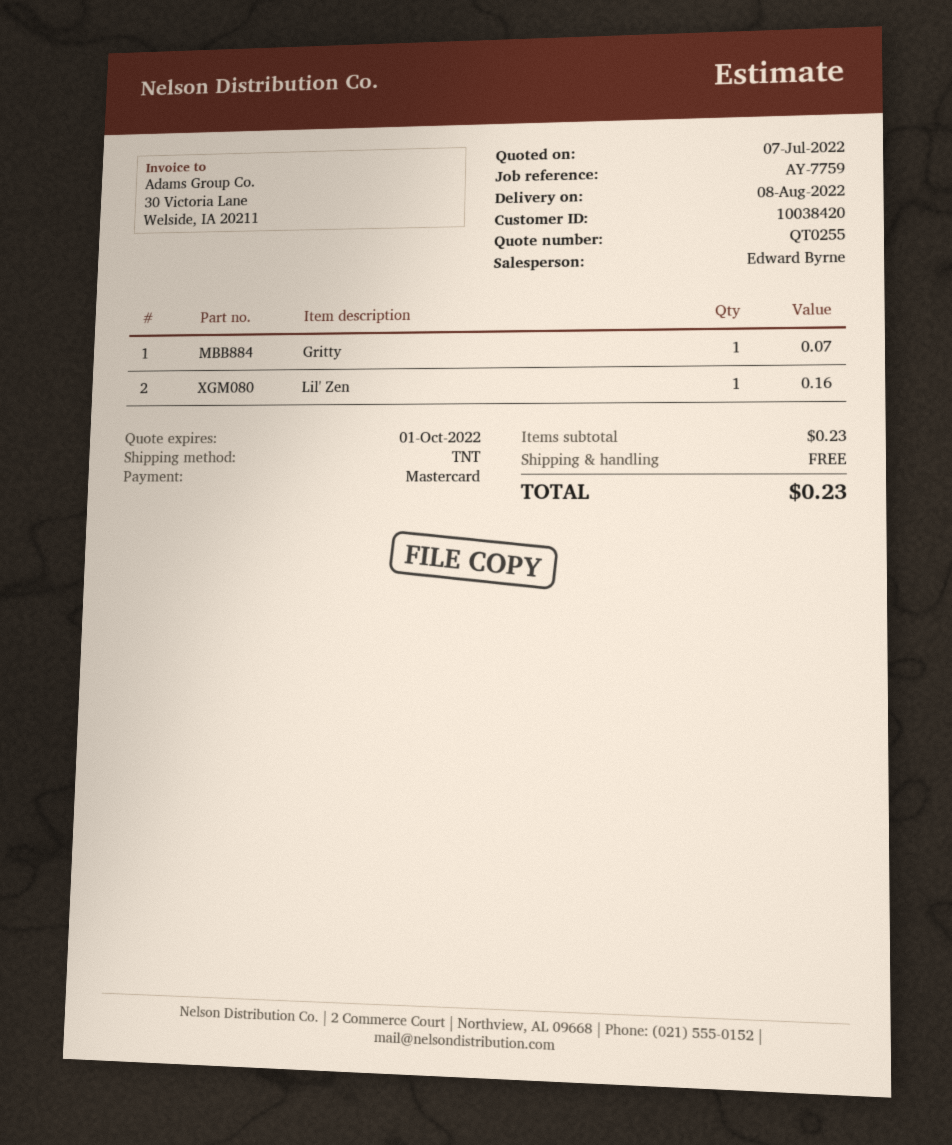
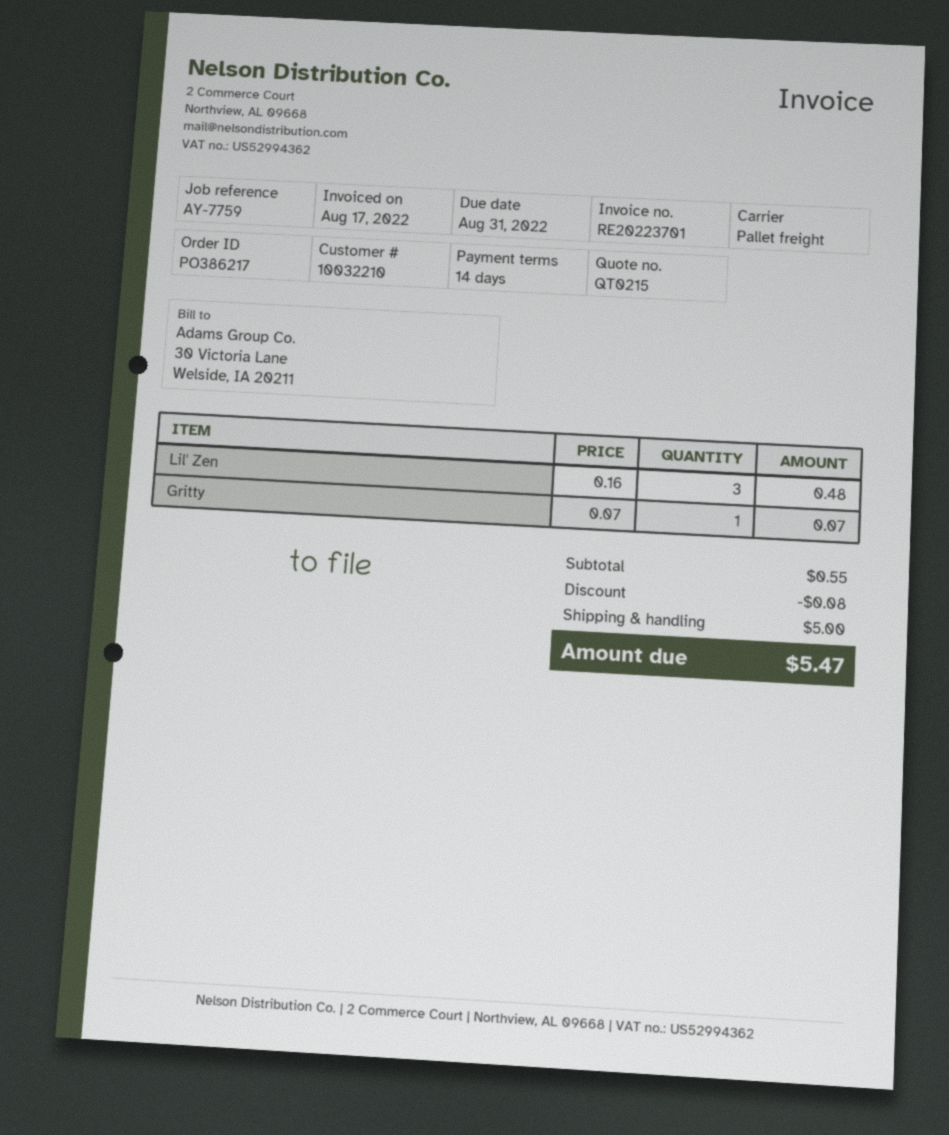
quote number: QT0255 -> QT0215
customer number: 10038420 -> 10032210
shipping method: TNT -> pallet freight
Lil' Zen: 1 for 0.16 -> 3 for 0.48
subtotal: 0.23 -> 0.55
discount: none -> 0.08
shipping: 0.00 -> 5.00
total: 0.23 -> 5.47

